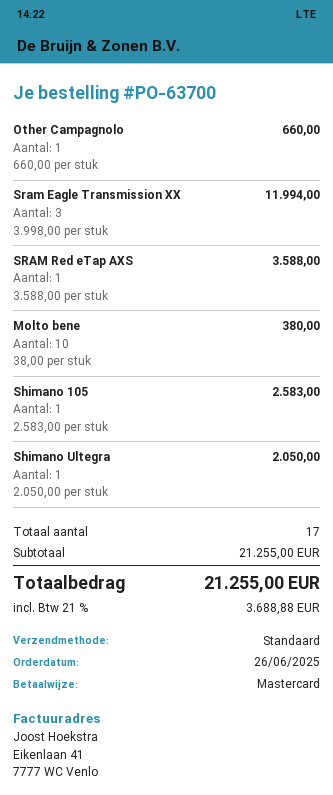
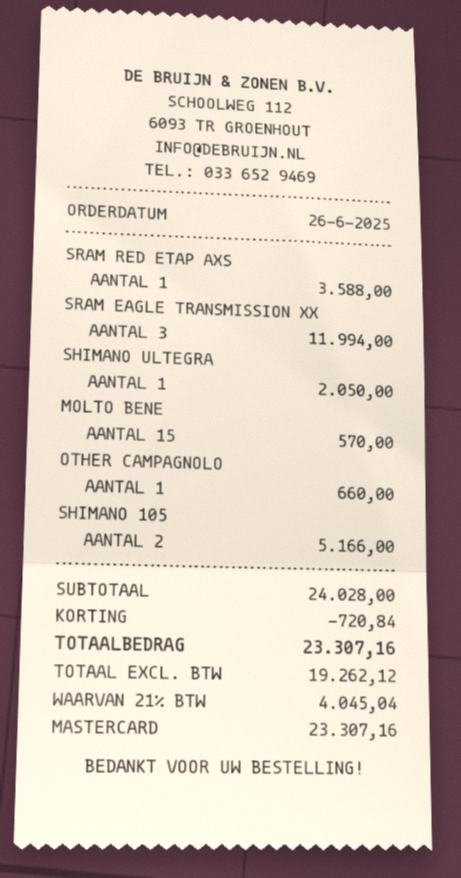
Molto bene: 10 for 380.00 -> 15 for 570.00
Shimano 105: 1 for 2583.00 -> 2 for 5166.00
subtotal: 21255.00 -> 24028.00
discount: none -> 720.84
tax: 21% = 3688.88 -> 21% = 4045.04
total: 21255.00 -> 23307.16

